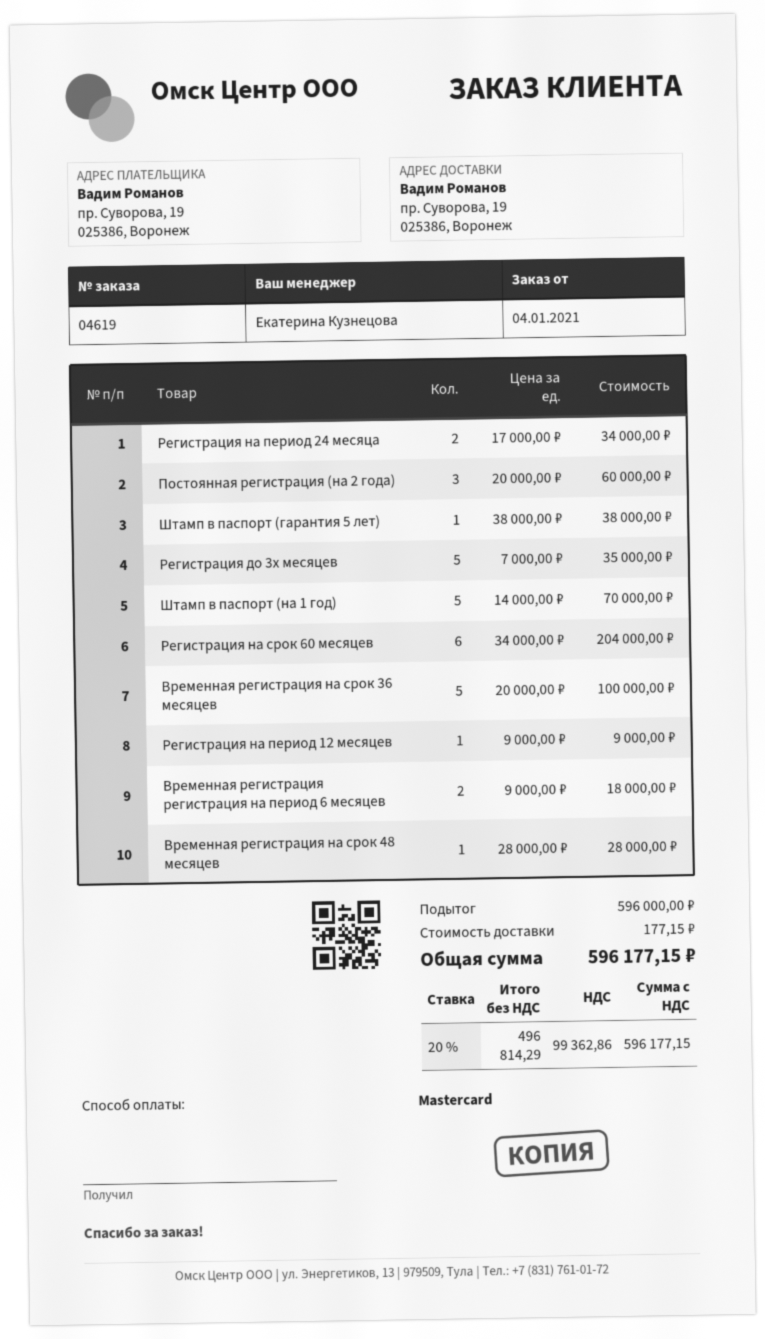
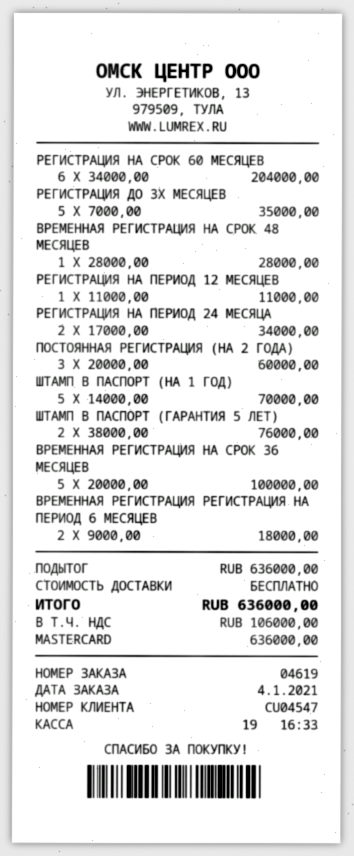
Штамп в паспорт (гарантия 5 лет): 1 x 38000.00 = 38000.00 -> 2 x 38000.00 = 76000.00
Регистрация на период 12 месяцев: 1 x 9000.00 = 9000.00 -> 1 x 11000.00 = 11000.00
subtotal: 596000.00 -> 636000.00
shipping: 177.15 -> 0.00
tax: 99362.86 -> 106000.00
total: 596177.15 -> 636000.00

